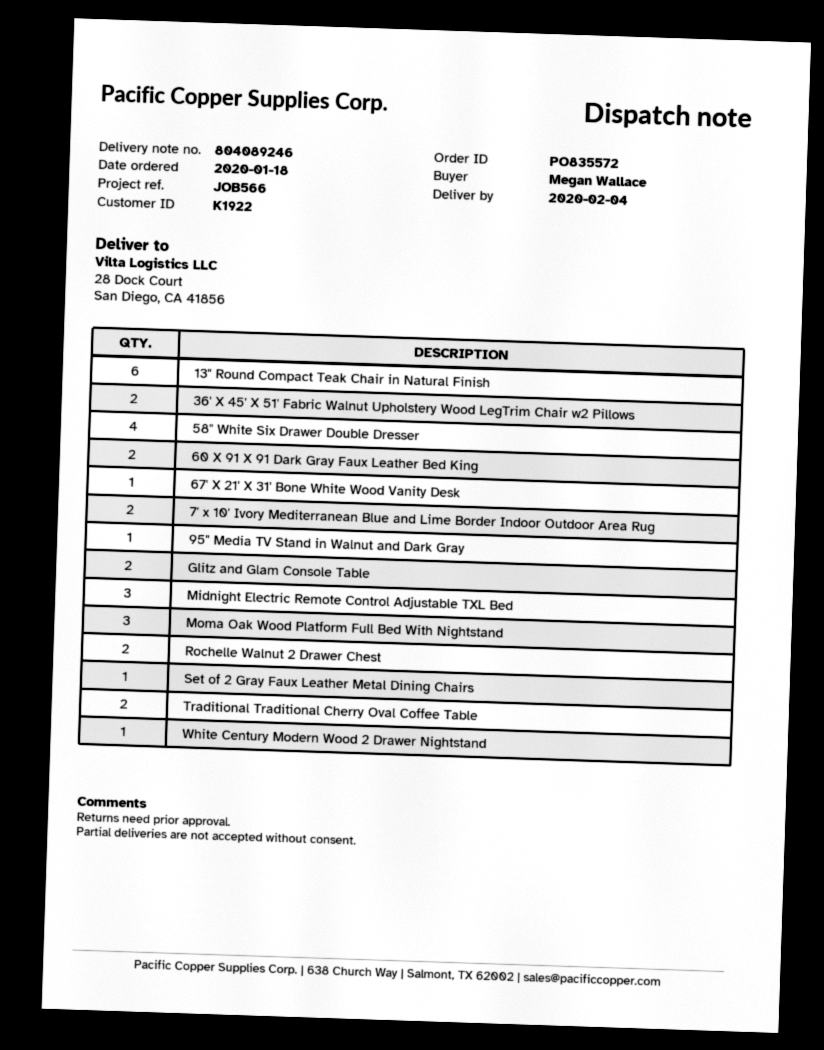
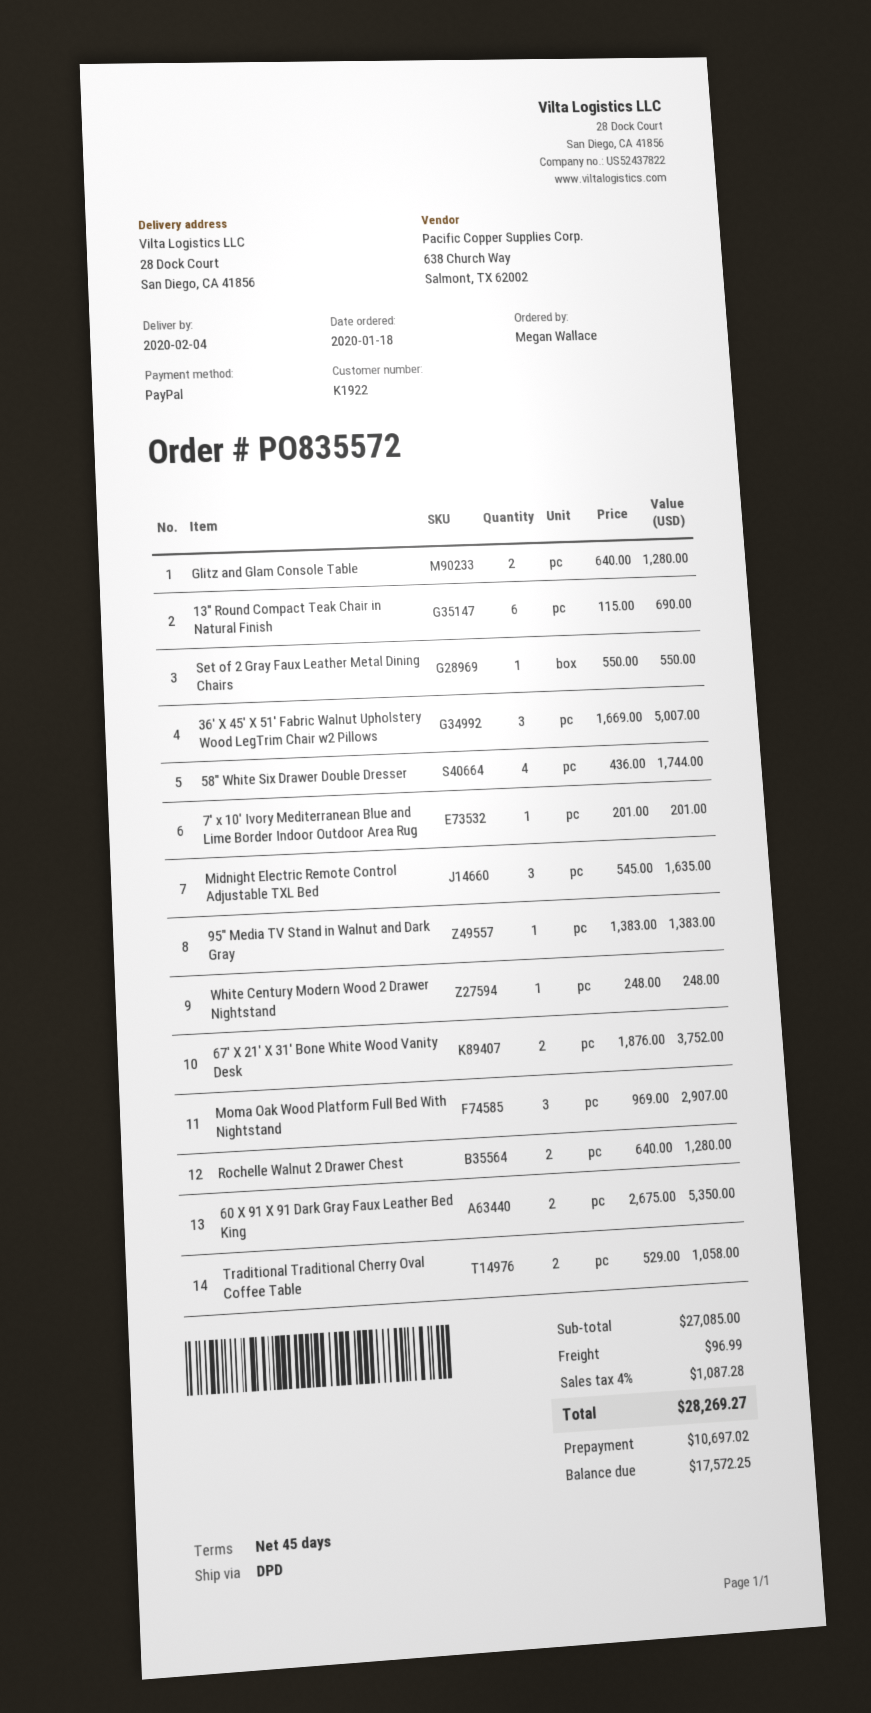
36' X 45' X 51' Fabric Walnut Upholstery Wood LegTrim Chair w2 Pillows: 2 -> 3
67' X 21' X 31' Bone White Wood Vanity Desk: 1 -> 2
7' x 10' Ivory Mediterranean Blue and Lime Border Indoor Outdoor Area Rug: 2 -> 1

